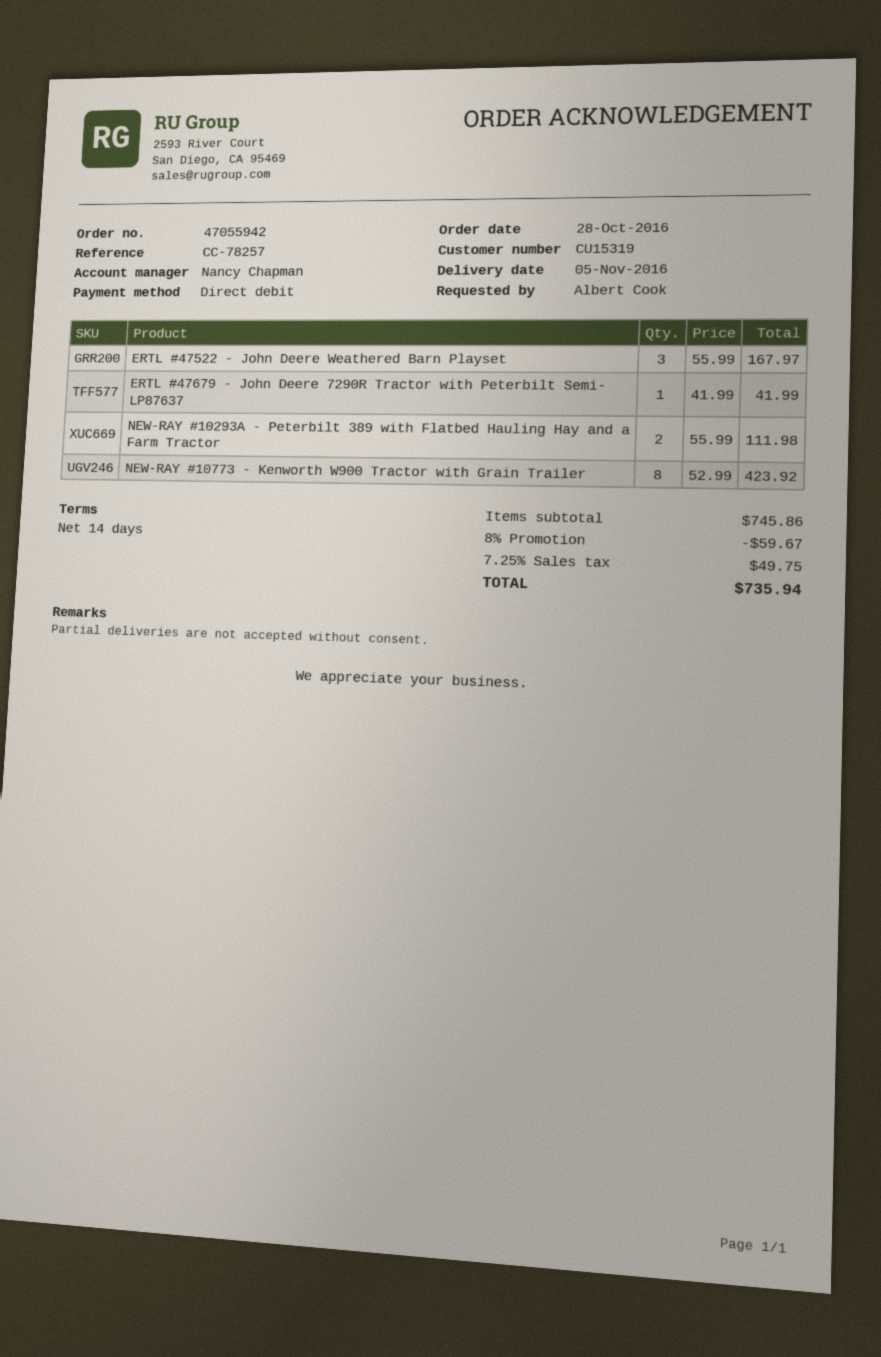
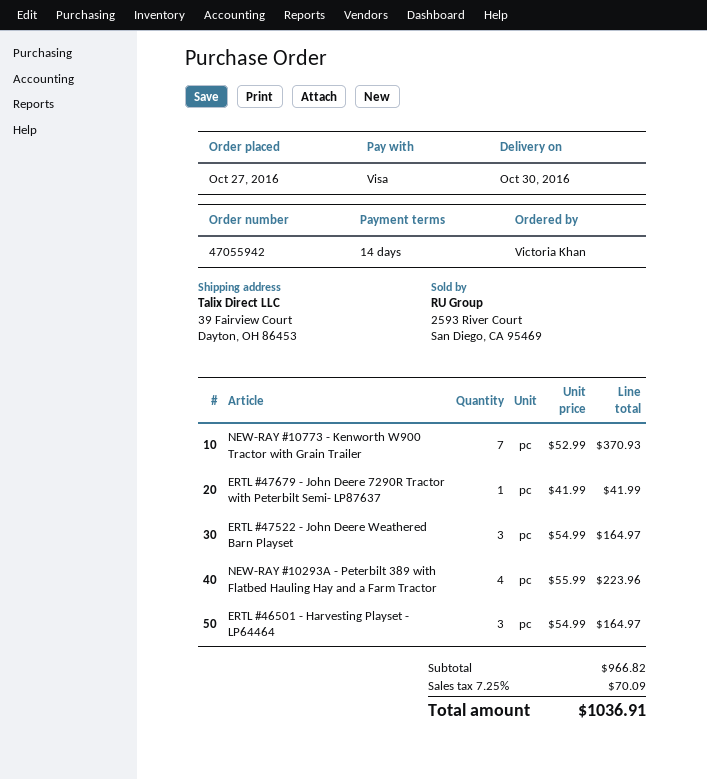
order date: 2016-10-28 -> 2016-10-27
delivery date: 2016-11-05 -> 2016-10-30
ordered by: Albert Cook -> Victoria Khan
payment method: direct debit -> Visa
ERTL #47522 - John Deere Weathered Barn Playset: 3 x 55.99 = 167.97 -> 3 x 54.99 = 164.97
NEW-RAY #10293A - Peterbilt 389 with Flatbed Hauling Hay and a Farm Tractor: 2 x 55.99 = 111.98 -> 4 x 55.99 = 223.96
NEW-RAY #10773 - Kenworth W900 Tractor with Grain Trailer: 8 x 52.99 = 423.92 -> 7 x 52.99 = 370.93
ERTL #46501 - Harvesting Playset - LP64464: none -> 3 x 54.99 = 164.97
subtotal: 745.86 -> 966.82
discount: 8% = 59.67 -> none
tax: 7.25% = 49.75 -> 7.25% = 70.09
total: 735.94 -> 1036.91

